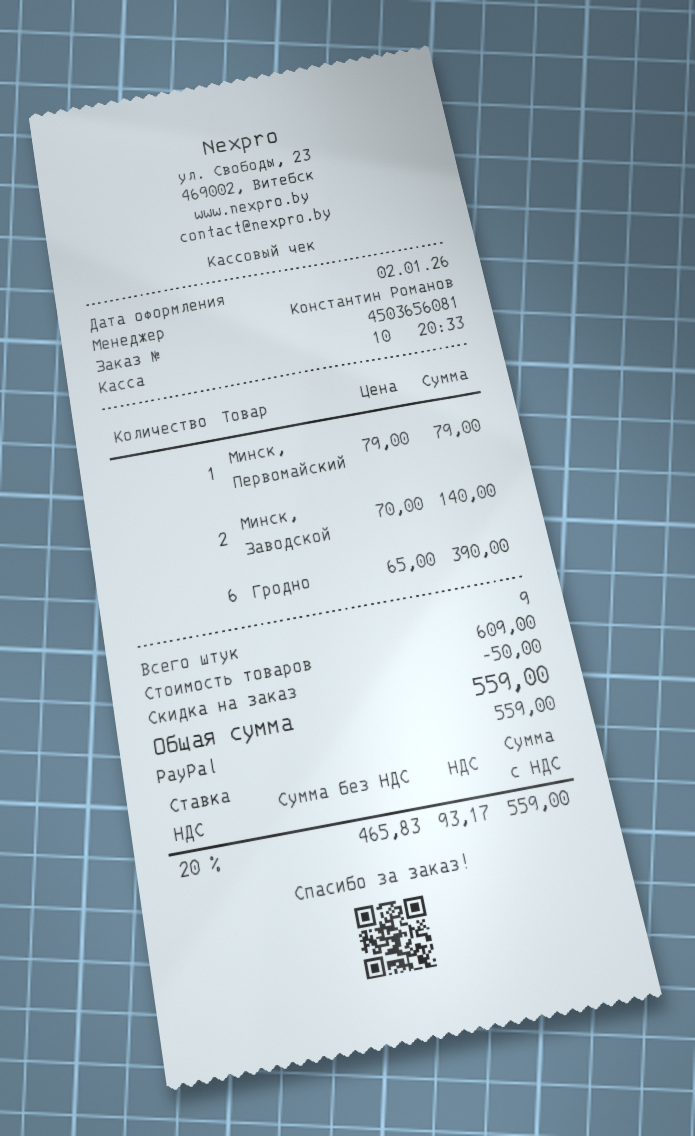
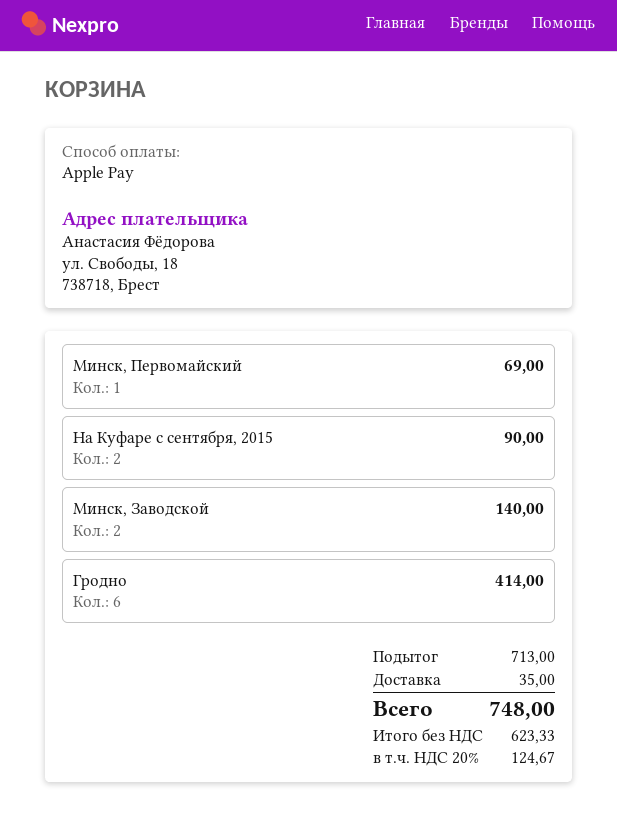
payment method: PayPal -> Apple Pay
Минск, Первомайский: 1 for 79.00 -> 1 for 69.00
Гродно: 6 for 390.00 -> 6 for 414.00
На Куфаре с сентября, 2015: none -> 2 for 90.00
subtotal: 609.00 -> 713.00
discount: 50.00 -> none
shipping: none -> 35.00
net: 465.83 -> 623.33
tax: 20% = 93.17 -> 20% = 124.67
total: 559.00 -> 748.00

